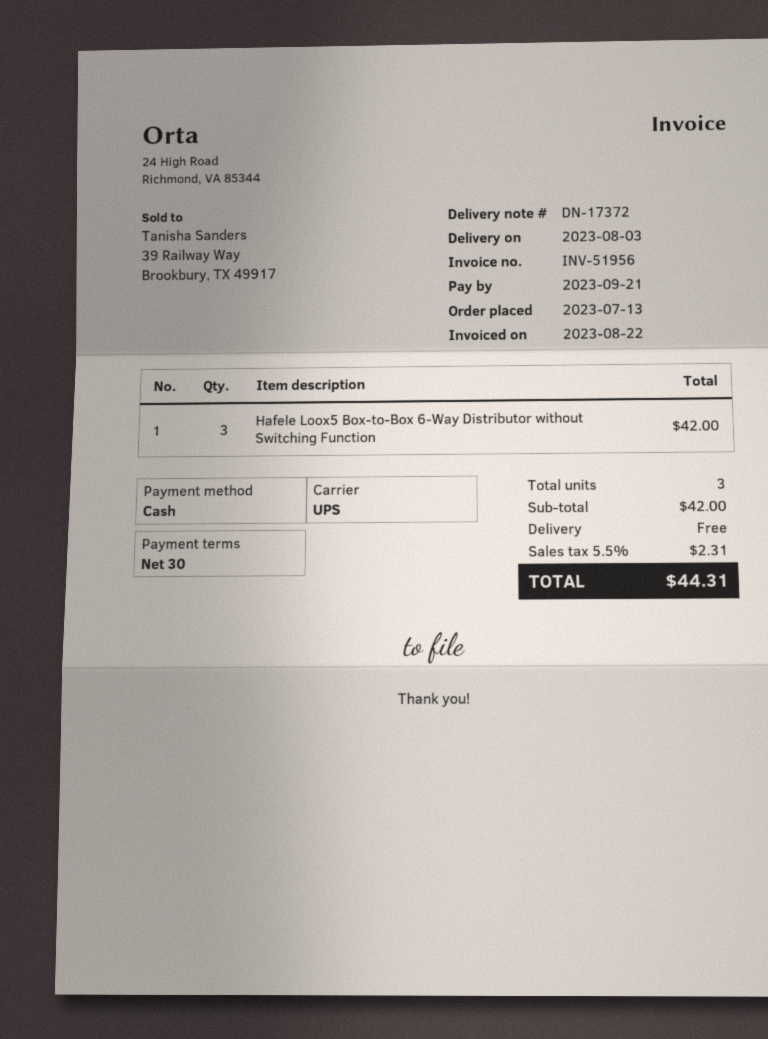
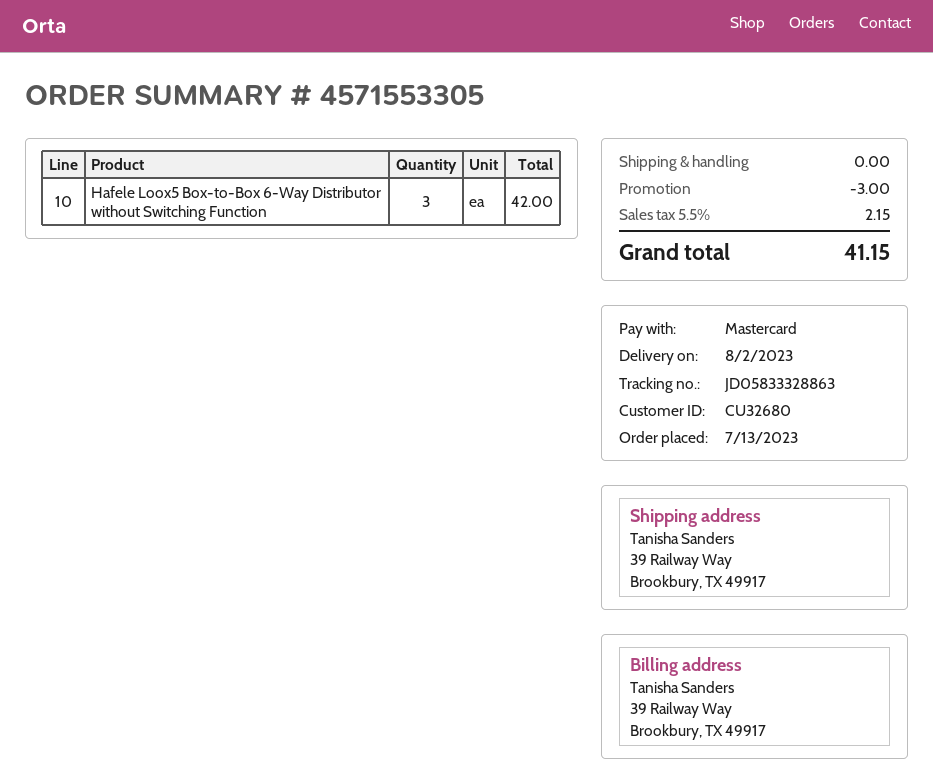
delivery date: 2023-08-03 -> 2023-08-02
payment method: cash -> Mastercard
discount: none -> 3.00
tax: 5.5% = 2.31 -> 5.5% = 2.15
total: 44.31 -> 41.15

